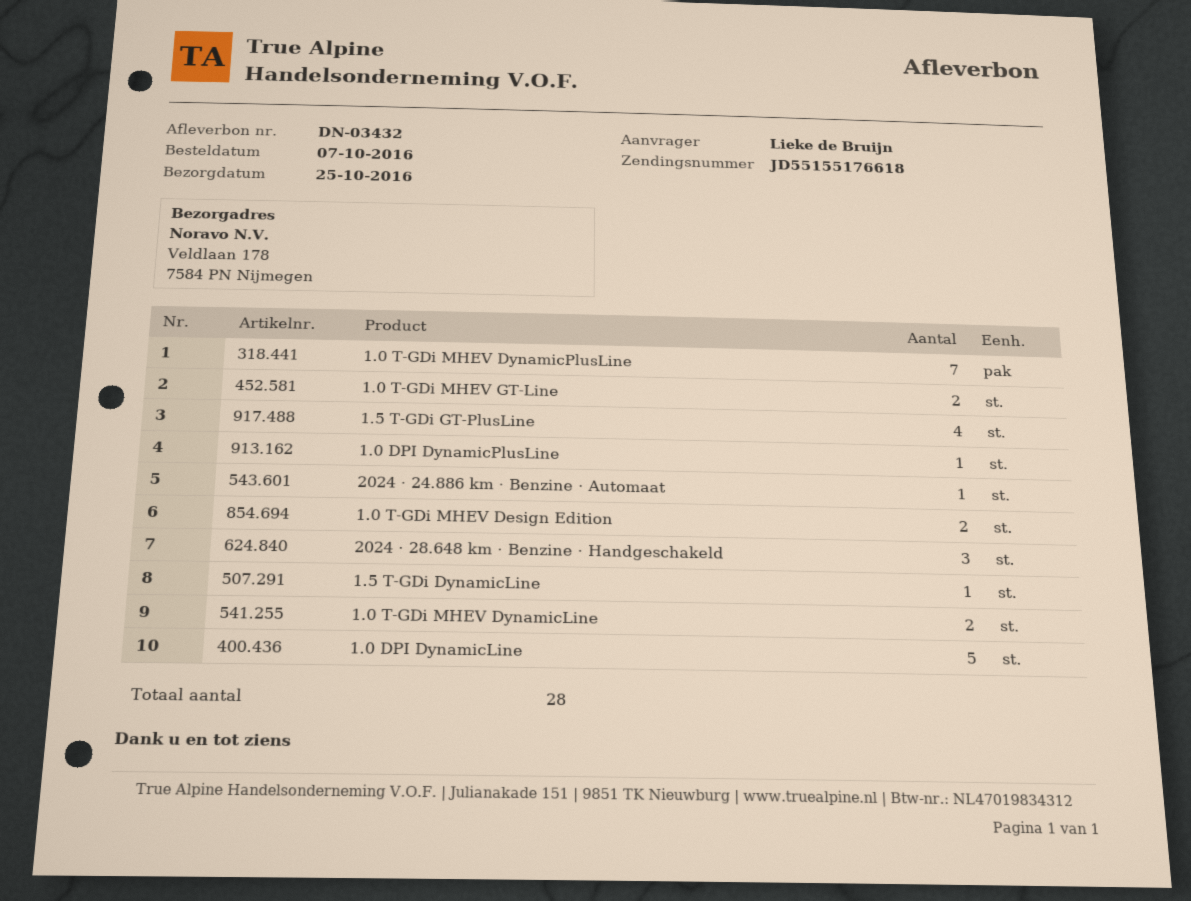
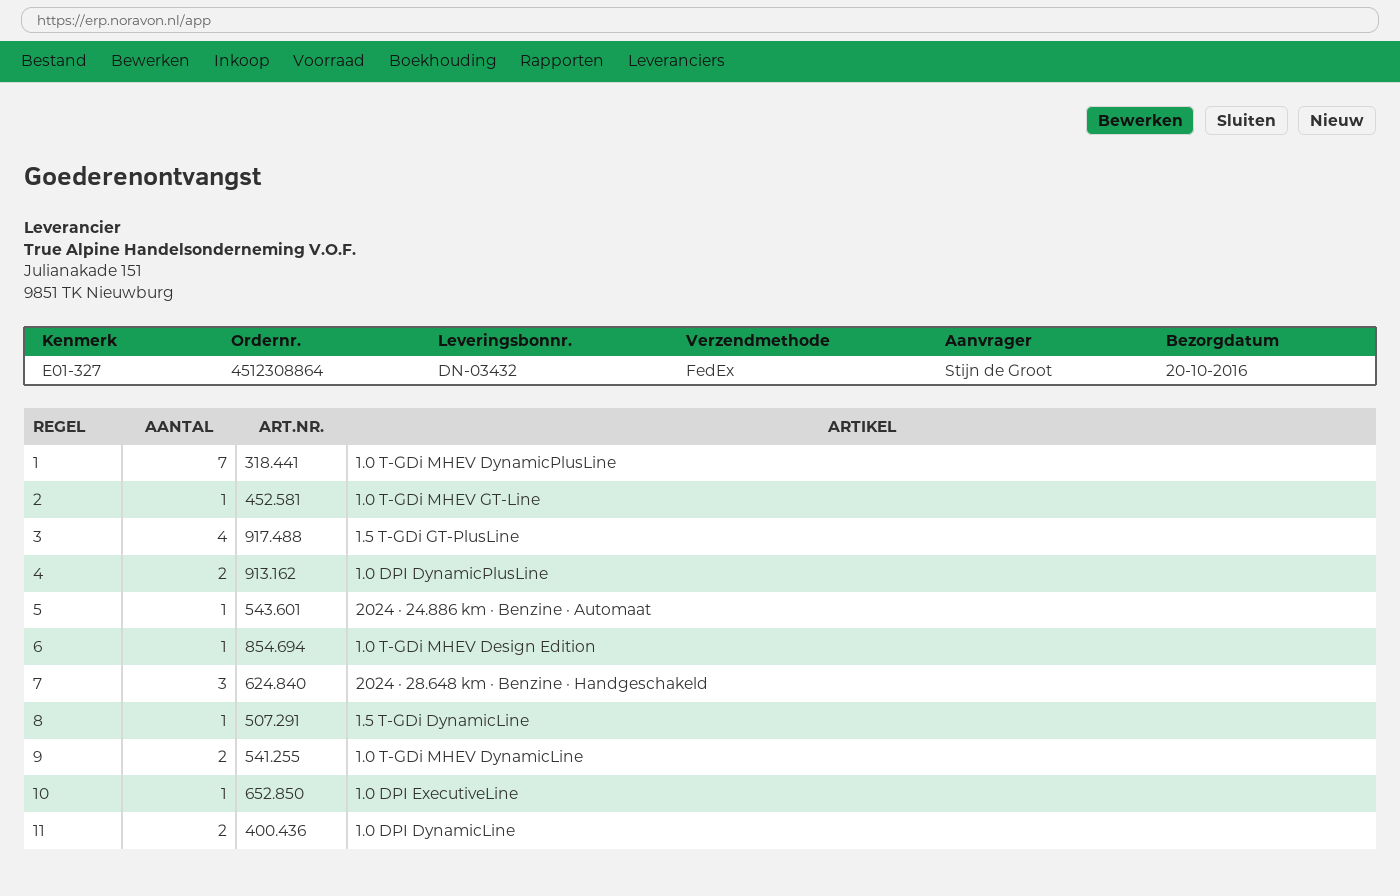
delivery date: 2016-10-25 -> 2016-10-20
ordered by: Lieke de Bruijn -> Stijn de Groot
1.0 T-GDi MHEV GT-Line: 2 -> 1
1.0 DPI DynamicPlusLine: 1 -> 2
1.0 T-GDi MHEV Design Edition: 2 -> 1
1.0 DPI DynamicLine: 5 -> 2
1.0 DPI ExecutiveLine: none -> 1

